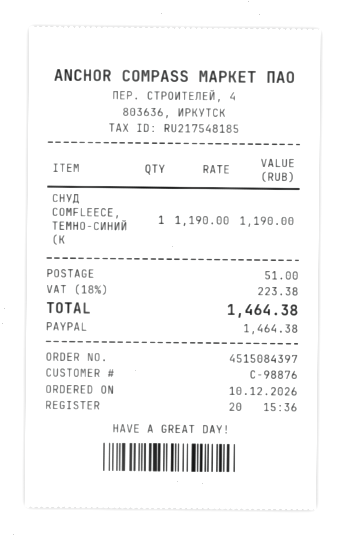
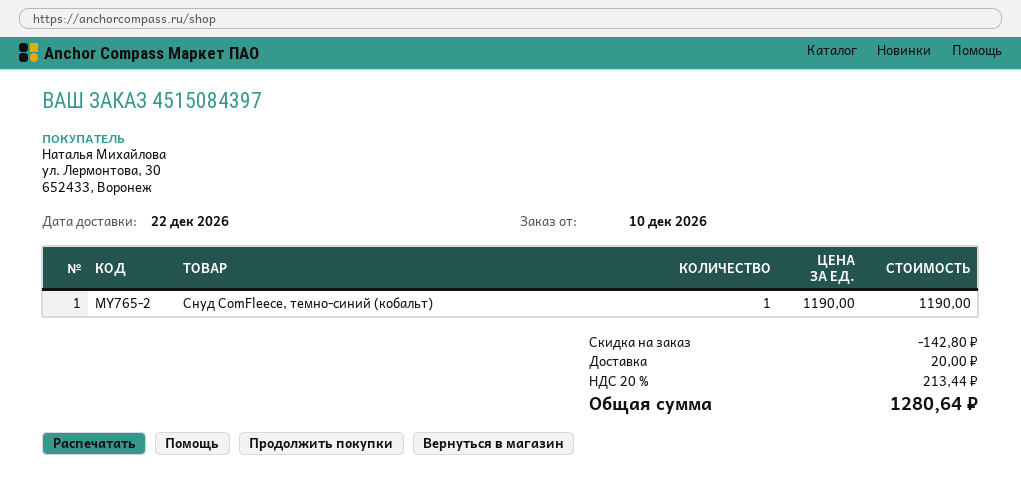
discount: none -> 142.80
shipping: 51.00 -> 20.00
tax: 18% = 223.38 -> 20% = 213.44
total: 1464.38 -> 1280.64

